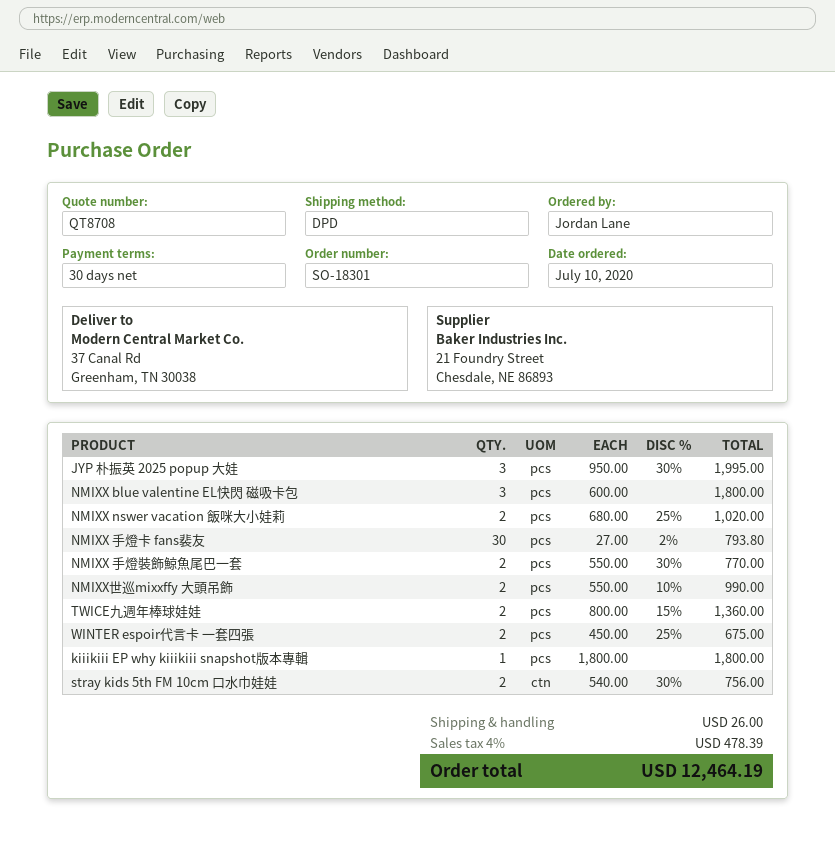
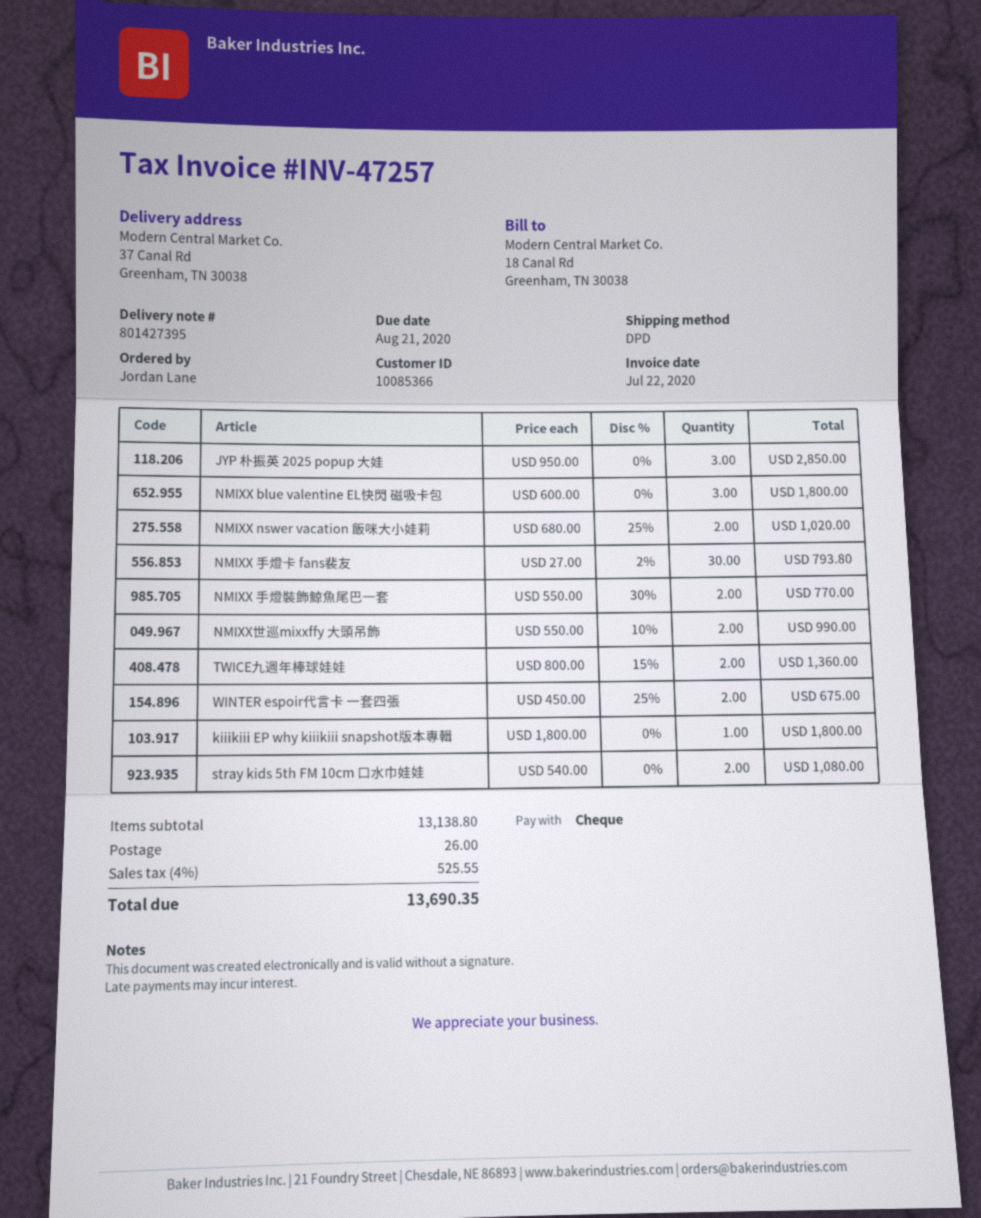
JYP 朴振英 2025 popup 大娃: 3 x 950.00 - 30% = 1995.00 -> 3 x 950.00 = 2850.00
stray kids 5th FM 10cm 口水巾娃娃: 2 x 540.00 - 30% = 756.00 -> 2 x 540.00 = 1080.00
tax: 4% = 478.39 -> 4% = 525.55
total: 12464.19 -> 13690.35

